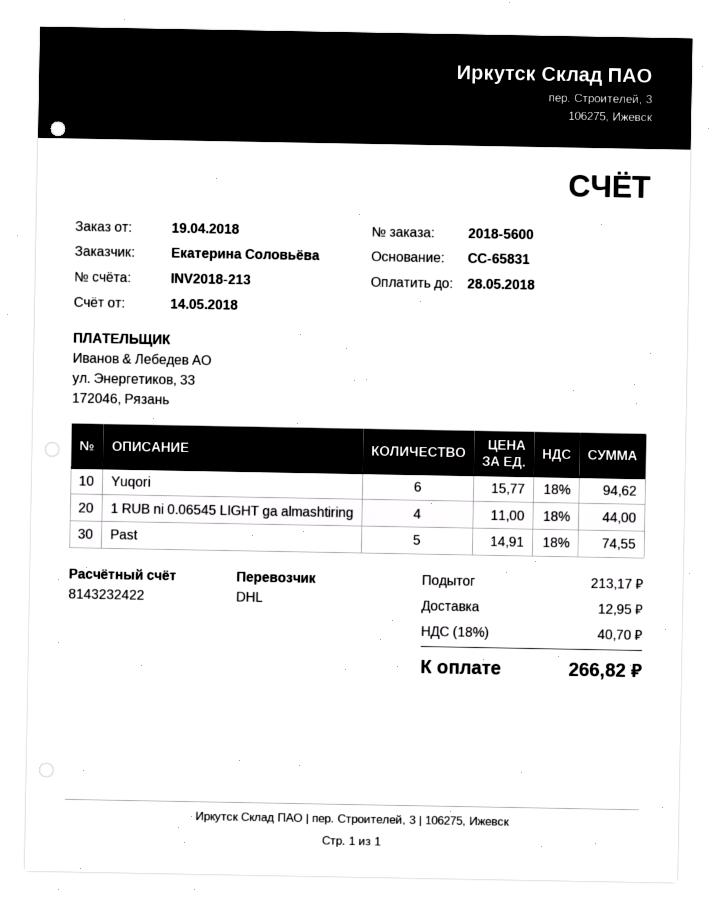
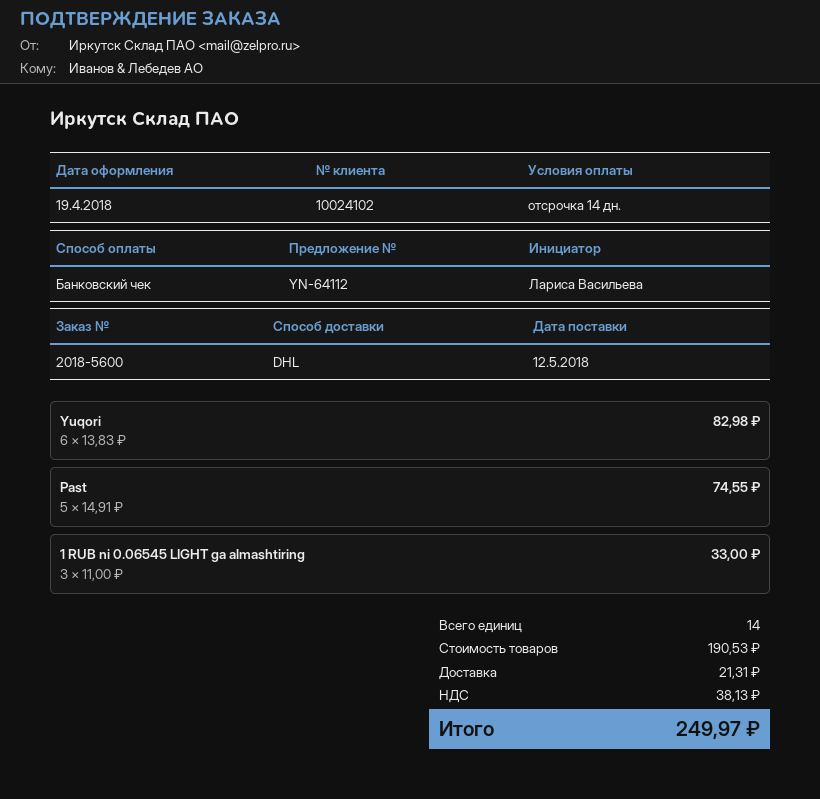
ordered by: Екатерина Соловьёва -> Лариса Васильева
Yuqori: 6 x 15.77 = 94.62 -> 6 x 13.83 = 82.98
1 RUB ni 0.06545 LIGHT ga almashtiring: 4 x 11.00 = 44.00 -> 3 x 11.00 = 33.00
subtotal: 213.17 -> 190.53
shipping: 12.95 -> 21.31
tax: 40.70 -> 38.13
total: 266.82 -> 249.97

